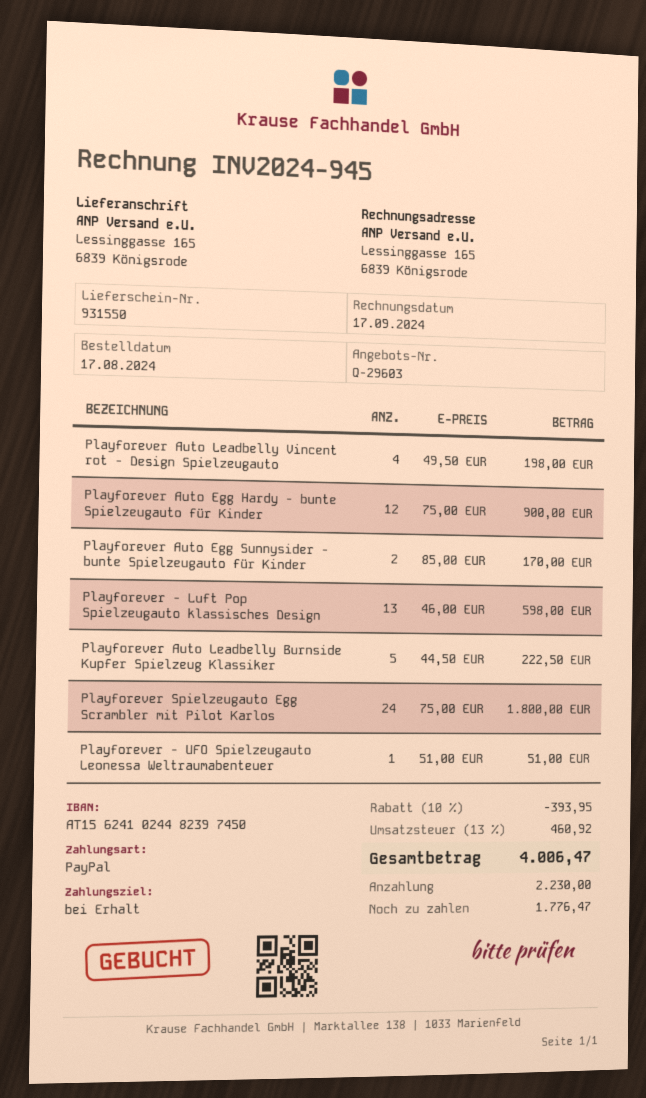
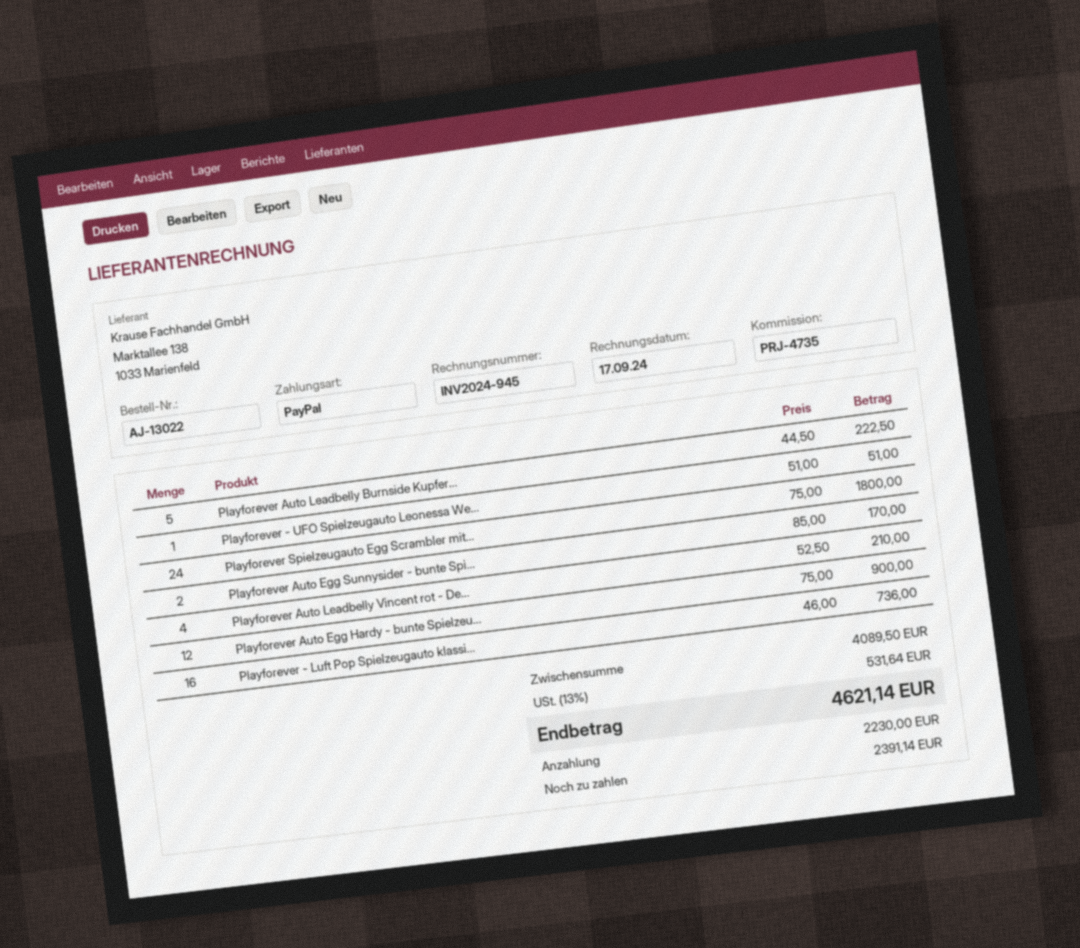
Playforever Auto Leadbelly Vincent rot - Design Spielzeugauto: 4 x 49.50 = 198.00 -> 4 x 52.50 = 210.00
Playforever - Luft Pop Spielzeugauto klassisches Design: 13 x 46.00 = 598.00 -> 16 x 46.00 = 736.00
discount: 10% = 393.95 -> none
tax: 13% = 460.92 -> 13% = 531.64
total: 4006.47 -> 4621.14
balance: 1776.47 -> 2391.14

